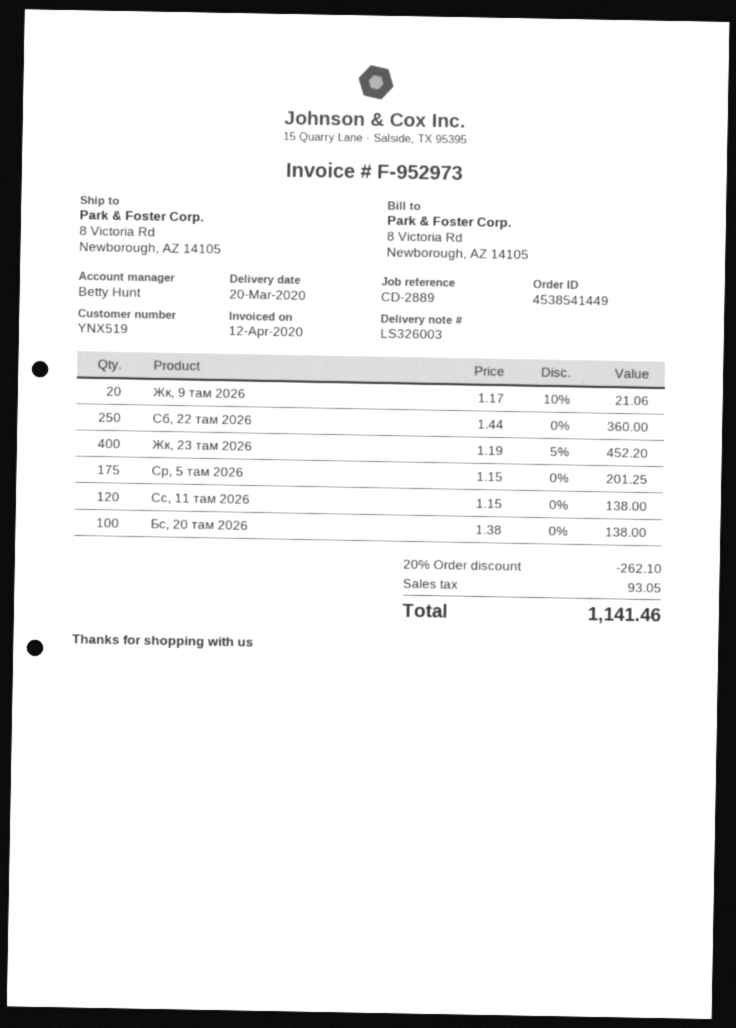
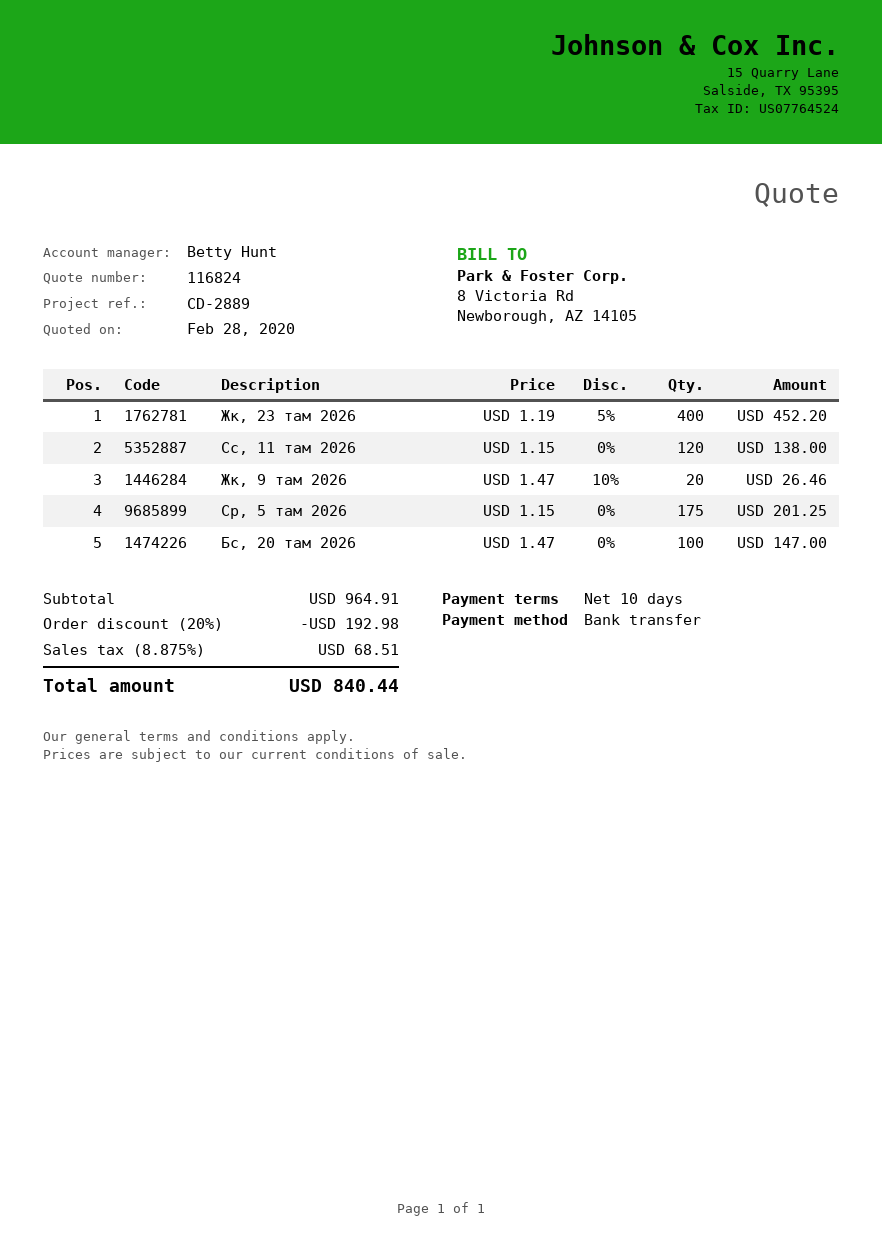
Жк, 9 там 2026: 20 x 1.17 - 10% = 21.06 -> 20 x 1.47 - 10% = 26.46
Сб, 22 там 2026: 250 x 1.44 = 360.00 -> none
Бс, 20 там 2026: 100 x 1.38 = 138.00 -> 100 x 1.47 = 147.00
discount: 20% = 262.10 -> 20% = 192.98
tax: 93.05 -> 68.51
total: 1141.46 -> 840.44

